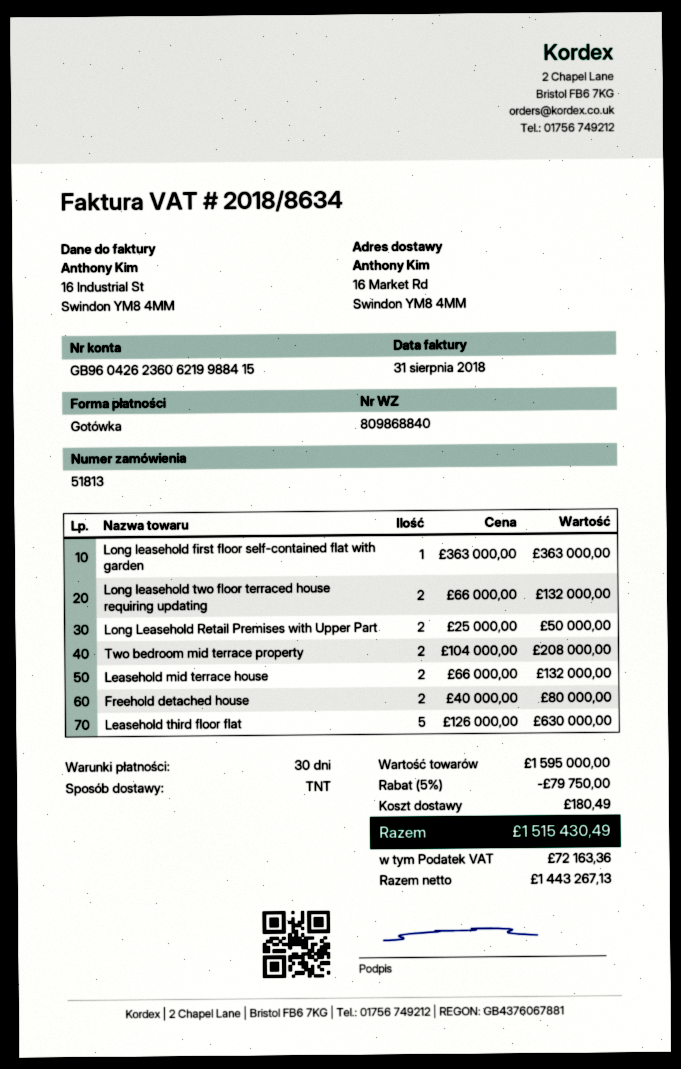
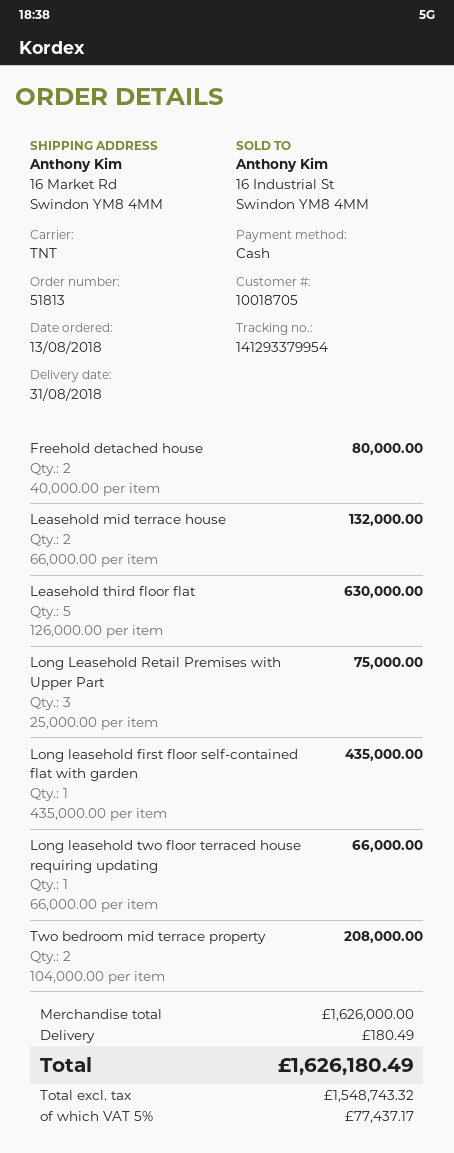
Long leasehold first floor self-contained flat with garden: 1 x 363000.00 = 363000.00 -> 1 x 435000.00 = 435000.00
Long leasehold two floor terraced house requiring updating: 2 x 66000.00 = 132000.00 -> 1 x 66000.00 = 66000.00
Long Leasehold Retail Premises with Upper Part: 2 x 25000.00 = 50000.00 -> 3 x 25000.00 = 75000.00
subtotal: 1595000.00 -> 1626000.00
discount: 5% = 79750.00 -> none
net: 1443267.13 -> 1548743.32
tax: 72163.36 -> 77437.17
total: 1515430.49 -> 1626180.49

